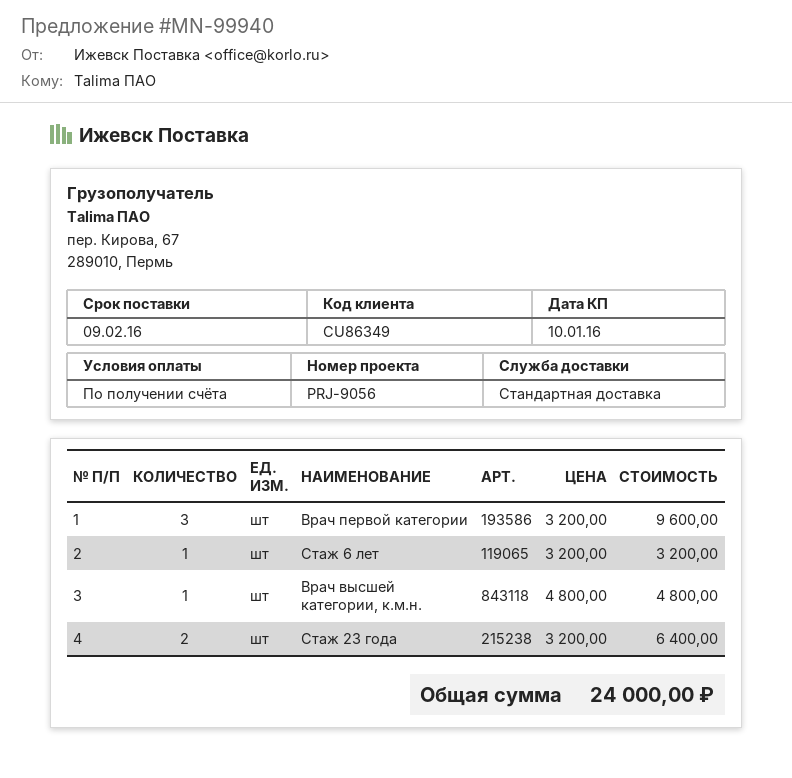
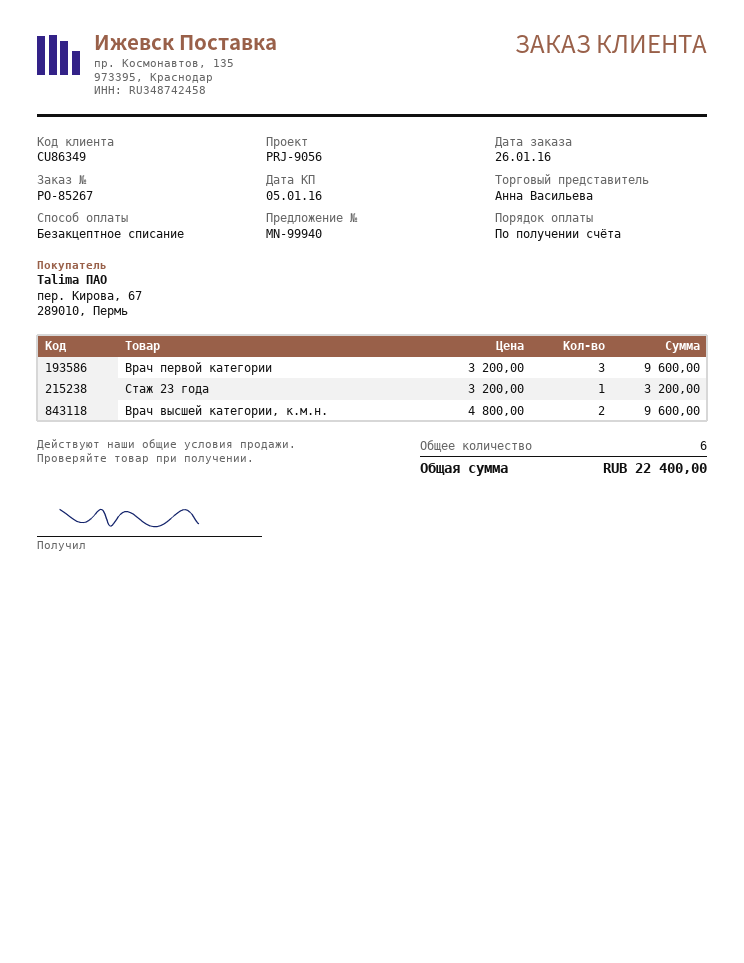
quote date: 2016-01-10 -> 2016-01-05
Стаж 6 лет: 1 x 3200.00 = 3200.00 -> none
Врач высшей категории, к.м.н.: 1 x 4800.00 = 4800.00 -> 2 x 4800.00 = 9600.00
Стаж 23 года: 2 x 3200.00 = 6400.00 -> 1 x 3200.00 = 3200.00
total: 24000.00 -> 22400.00

